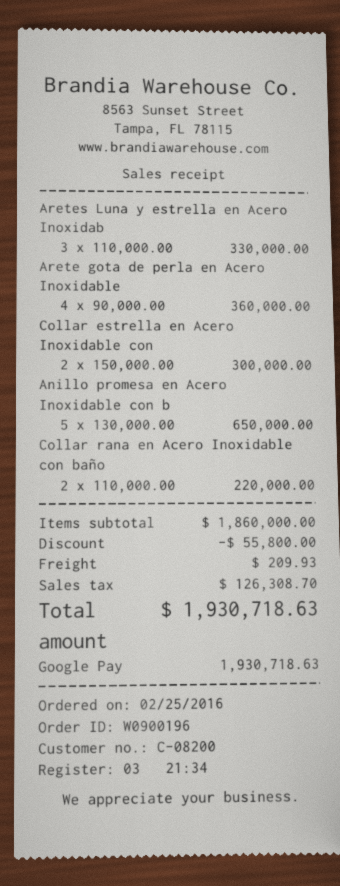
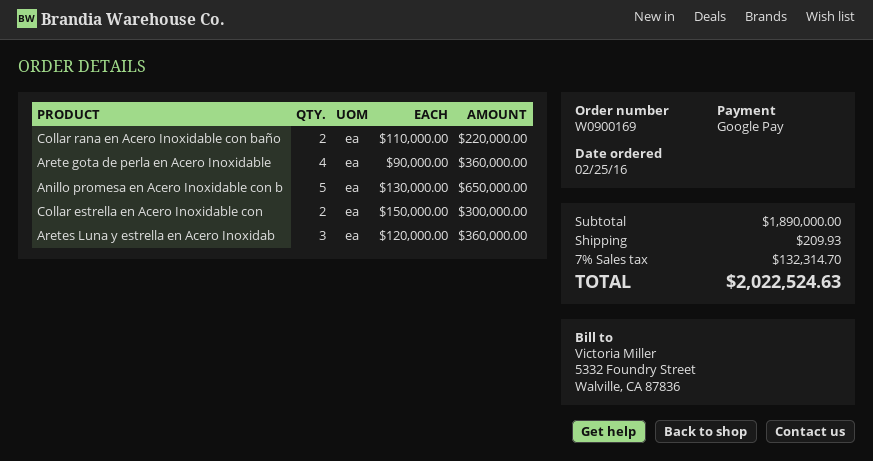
order number: W0900196 -> W0900169
Aretes Luna y estrella en Acero Inoxidab: 3 x 110000.00 = 330000.00 -> 3 x 120000.00 = 360000.00
subtotal: 1860000.00 -> 1890000.00
discount: 55800.00 -> none
tax: 126308.70 -> 132314.70
total: 1930718.63 -> 2022524.63

